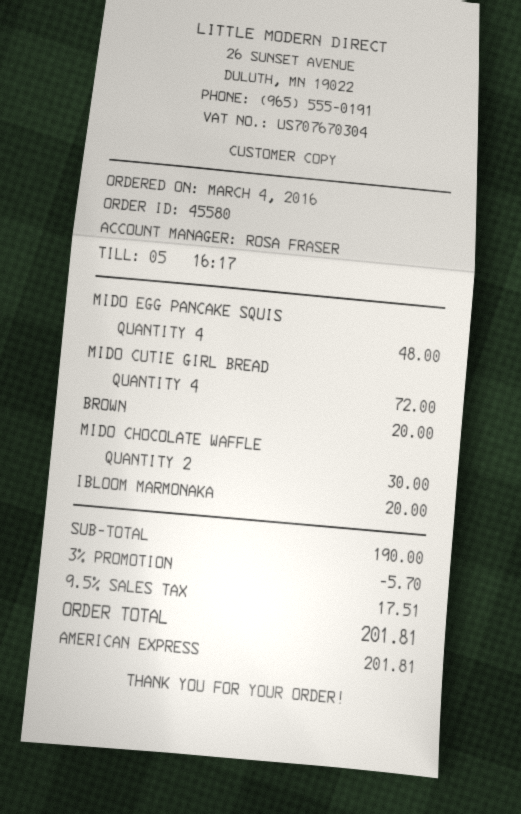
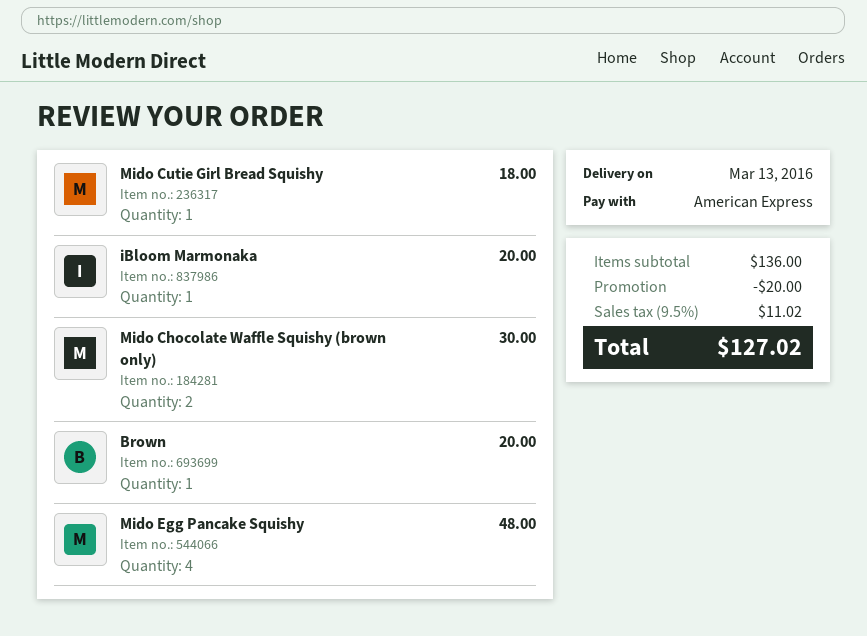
MIDO CUTIE GIRL BREAD: 4 for 72.00 -> 1 for 18.00
subtotal: 190.00 -> 136.00
discount: 5.70 -> 20.00
tax: 9.5% = 17.51 -> 9.5% = 11.02
total: 201.81 -> 127.02

